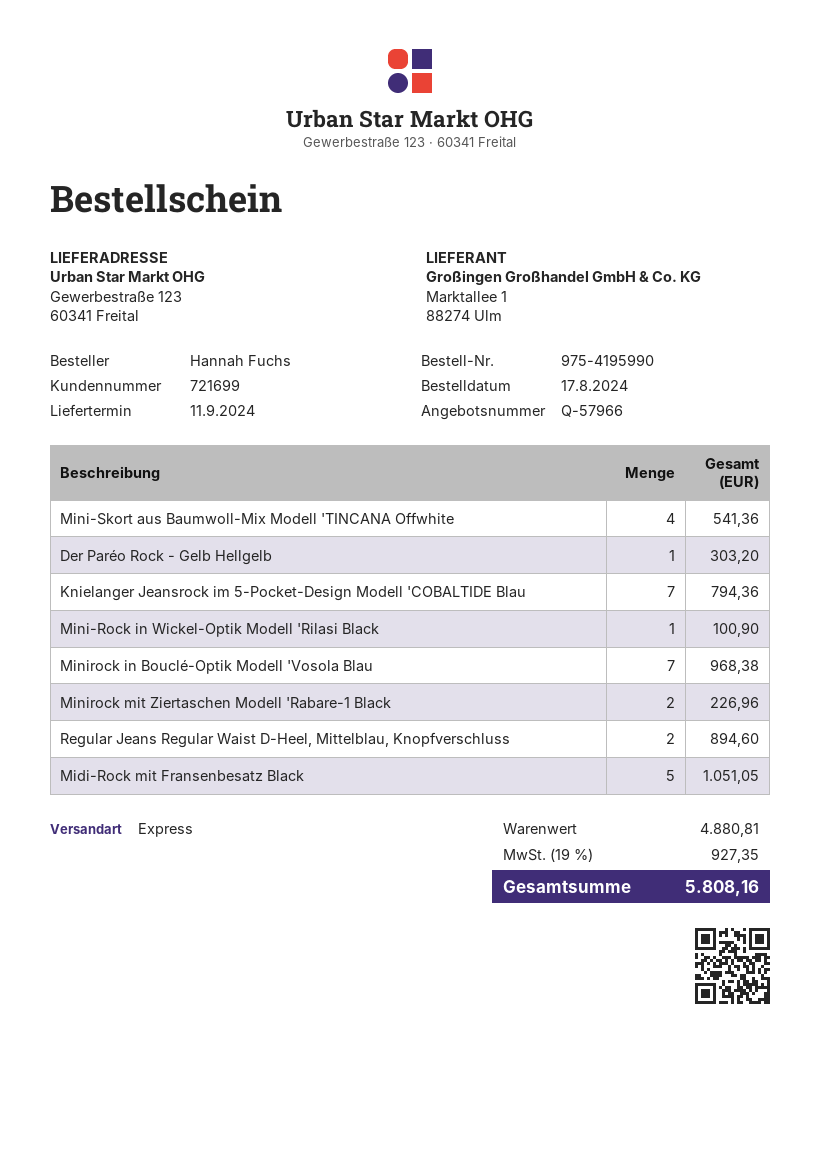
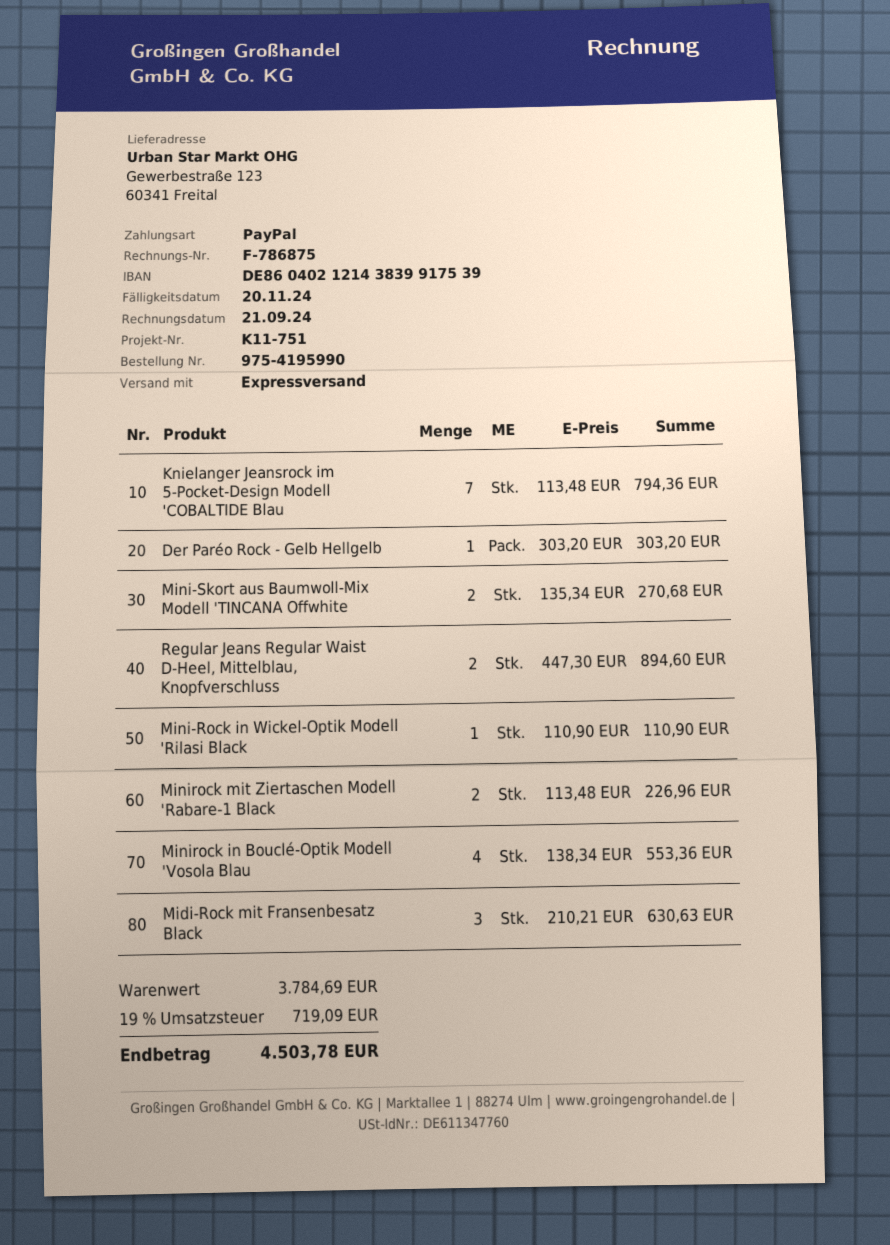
Mini-Skort aus Baumwoll-Mix Modell 'TINCANA Offwhite: 4 for 541.36 -> 2 for 270.68
Mini-Rock in Wickel-Optik Modell 'Rilasi Black: 1 for 100.90 -> 1 for 110.90
Minirock in Bouclé-Optik Modell 'Vosola Blau: 7 for 968.38 -> 4 for 553.36
Midi-Rock mit Fransenbesatz Black: 5 for 1051.05 -> 3 for 630.63
subtotal: 4880.81 -> 3784.69
tax: 19% = 927.35 -> 19% = 719.09
total: 5808.16 -> 4503.78

